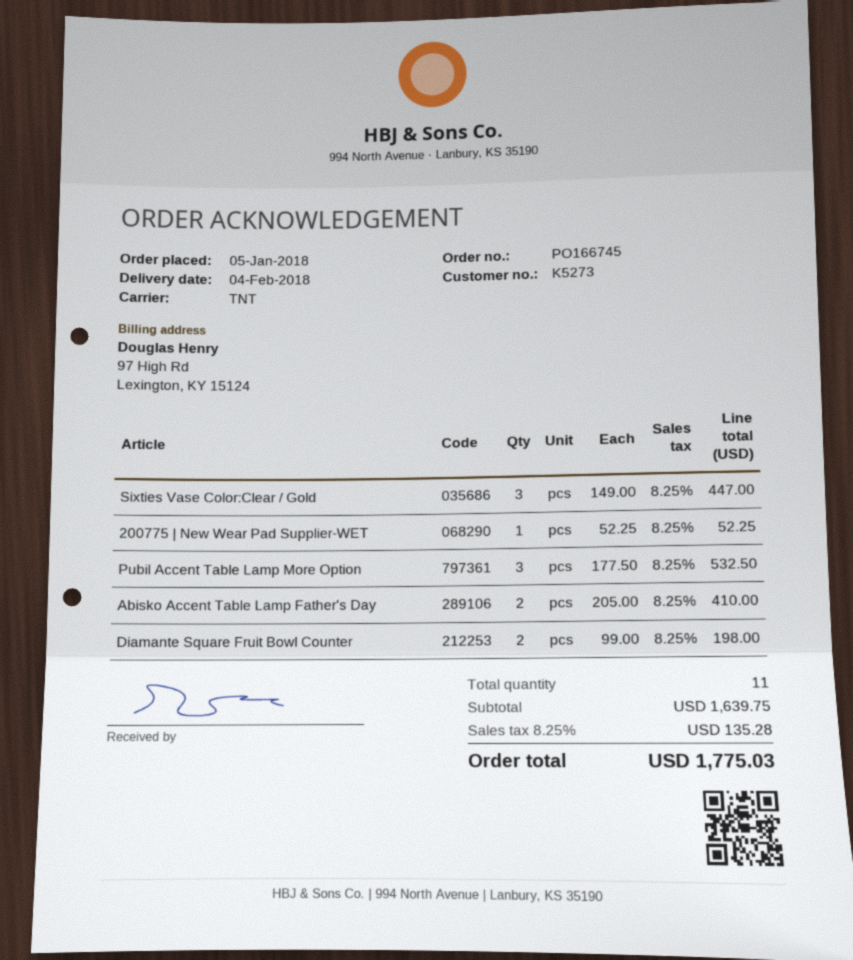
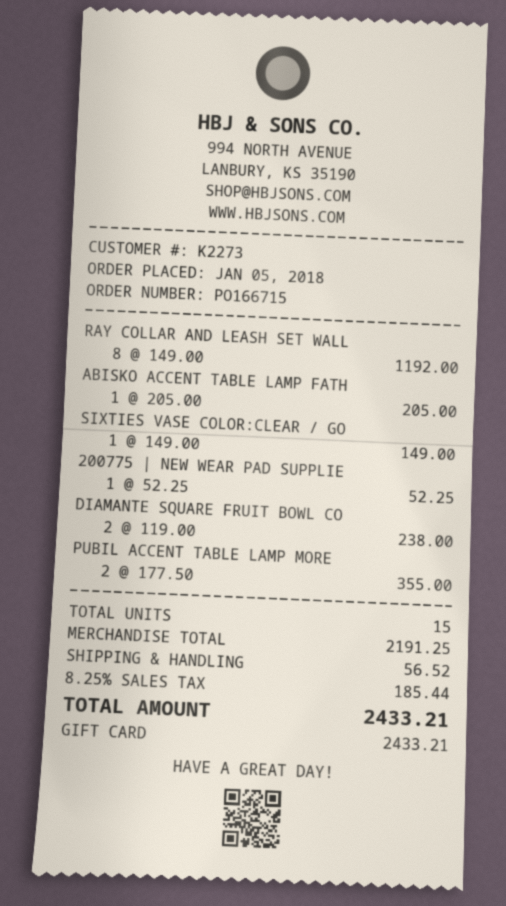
order number: PO166745 -> PO166715
customer number: K5273 -> K2273
Sixties Vase Color:Clear / Gold: 3 x 149.00 = 447.00 -> 1 x 149.00 = 149.00
Pubil Accent Table Lamp More Option: 3 x 177.50 = 532.50 -> 2 x 177.50 = 355.00
Abisko Accent Table Lamp Father's Day: 2 x 205.00 = 410.00 -> 1 x 205.00 = 205.00
Diamante Square Fruit Bowl Counter: 2 x 99.00 = 198.00 -> 2 x 119.00 = 238.00
RAY COLLAR AND LEASH SET WALL: none -> 8 x 149.00 = 1192.00
total quantity: 11 -> 15
subtotal: 1639.75 -> 2191.25
shipping: none -> 56.52
tax: 8.25% = 135.28 -> 8.25% = 185.44
total: 1775.03 -> 2433.21

